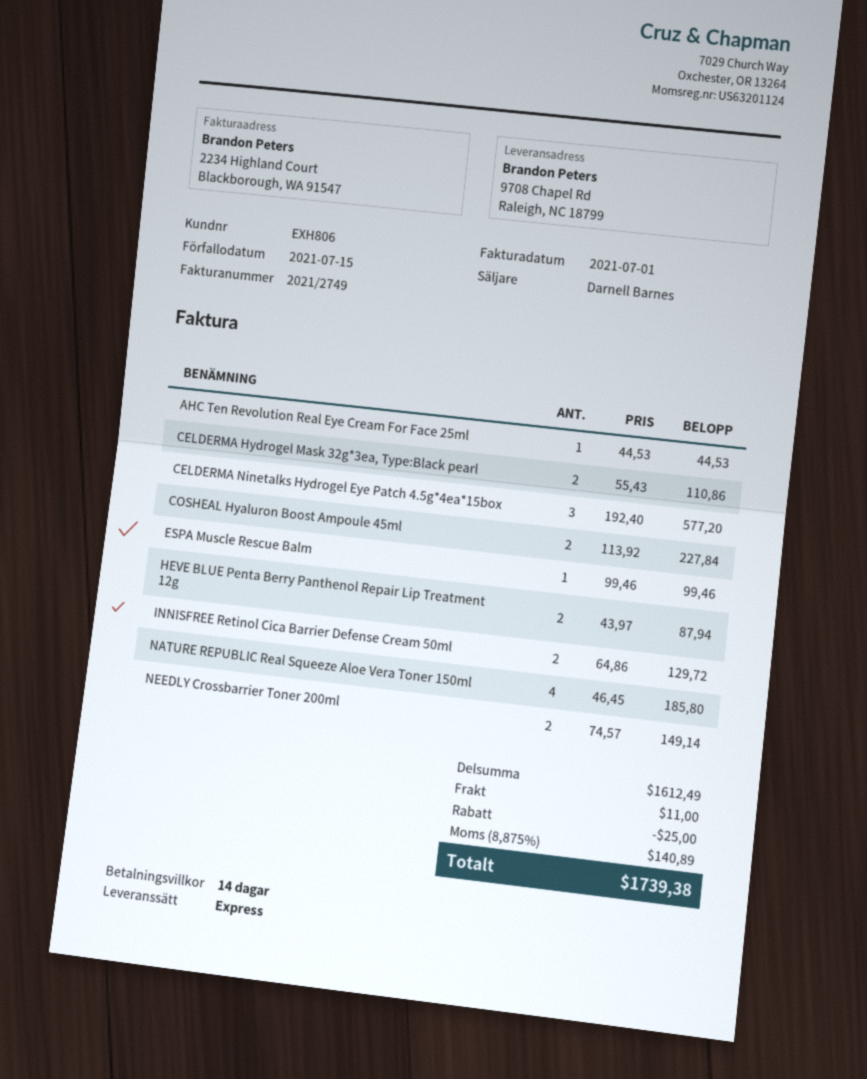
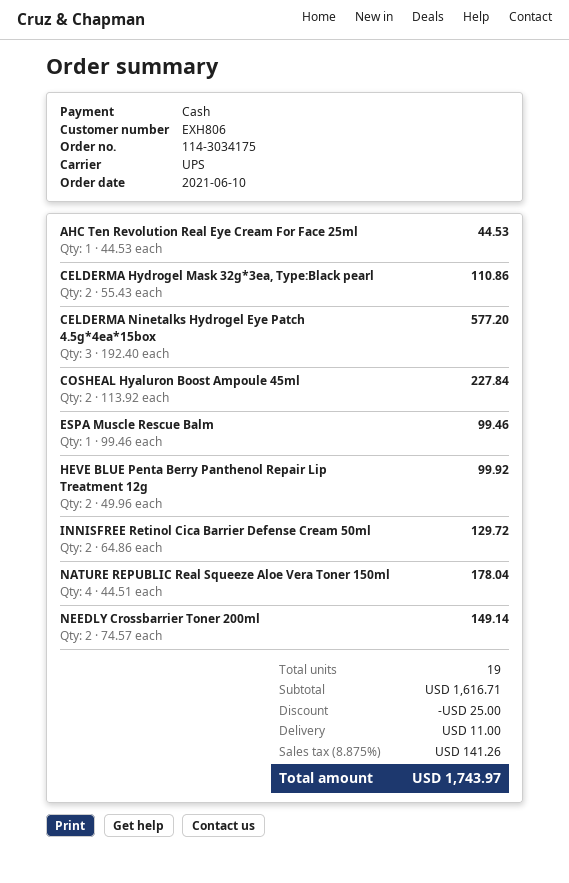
shipping method: express -> UPS
HEVE BLUE Penta Berry Panthenol Repair Lip Treatment 12g: 2 x 43.97 = 87.94 -> 2 x 49.96 = 99.92
NATURE REPUBLIC Real Squeeze Aloe Vera Toner 150ml: 4 x 46.45 = 185.80 -> 4 x 44.51 = 178.04
subtotal: 1612.49 -> 1616.71
tax: 8.875% = 140.89 -> 8.875% = 141.26
total: 1739.38 -> 1743.97

